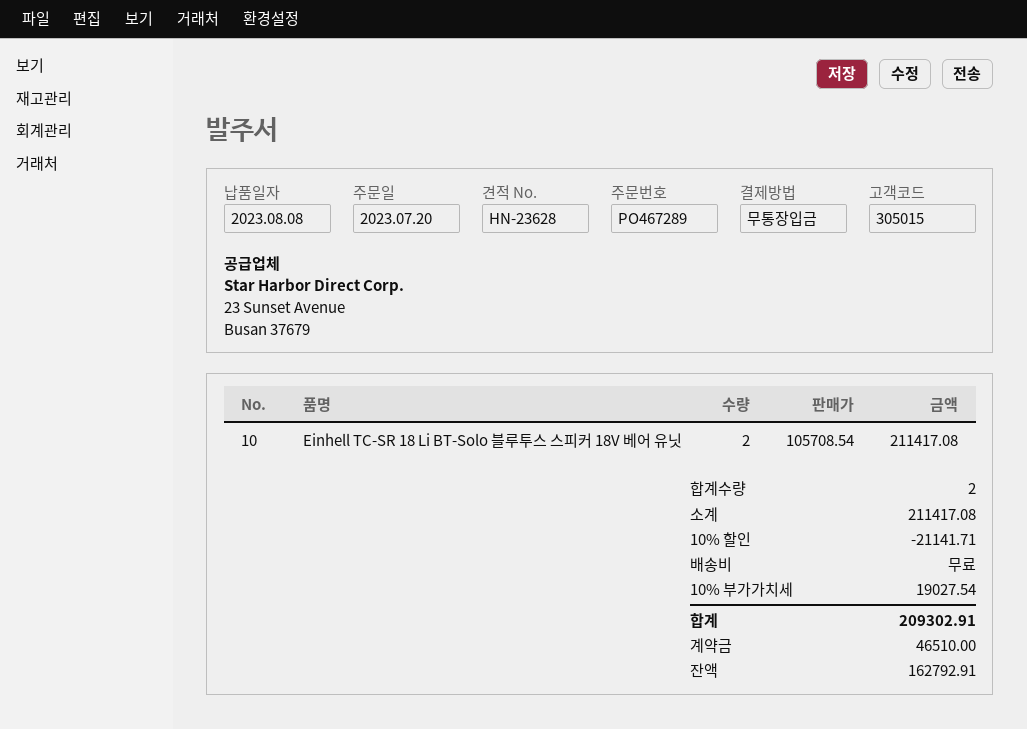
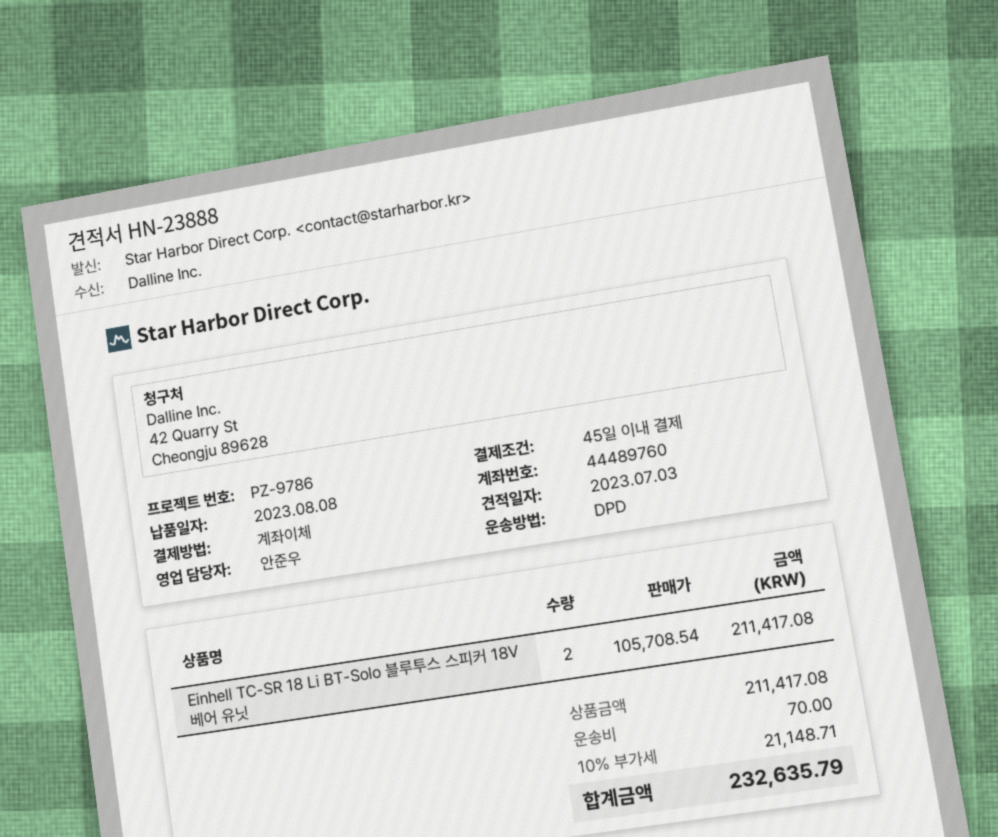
quote number: HN-23628 -> HN-23888
discount: 10% = 21141.71 -> none
shipping: 0.00 -> 70.00
tax: 10% = 19027.54 -> 10% = 21148.71
total: 209302.91 -> 232635.79

